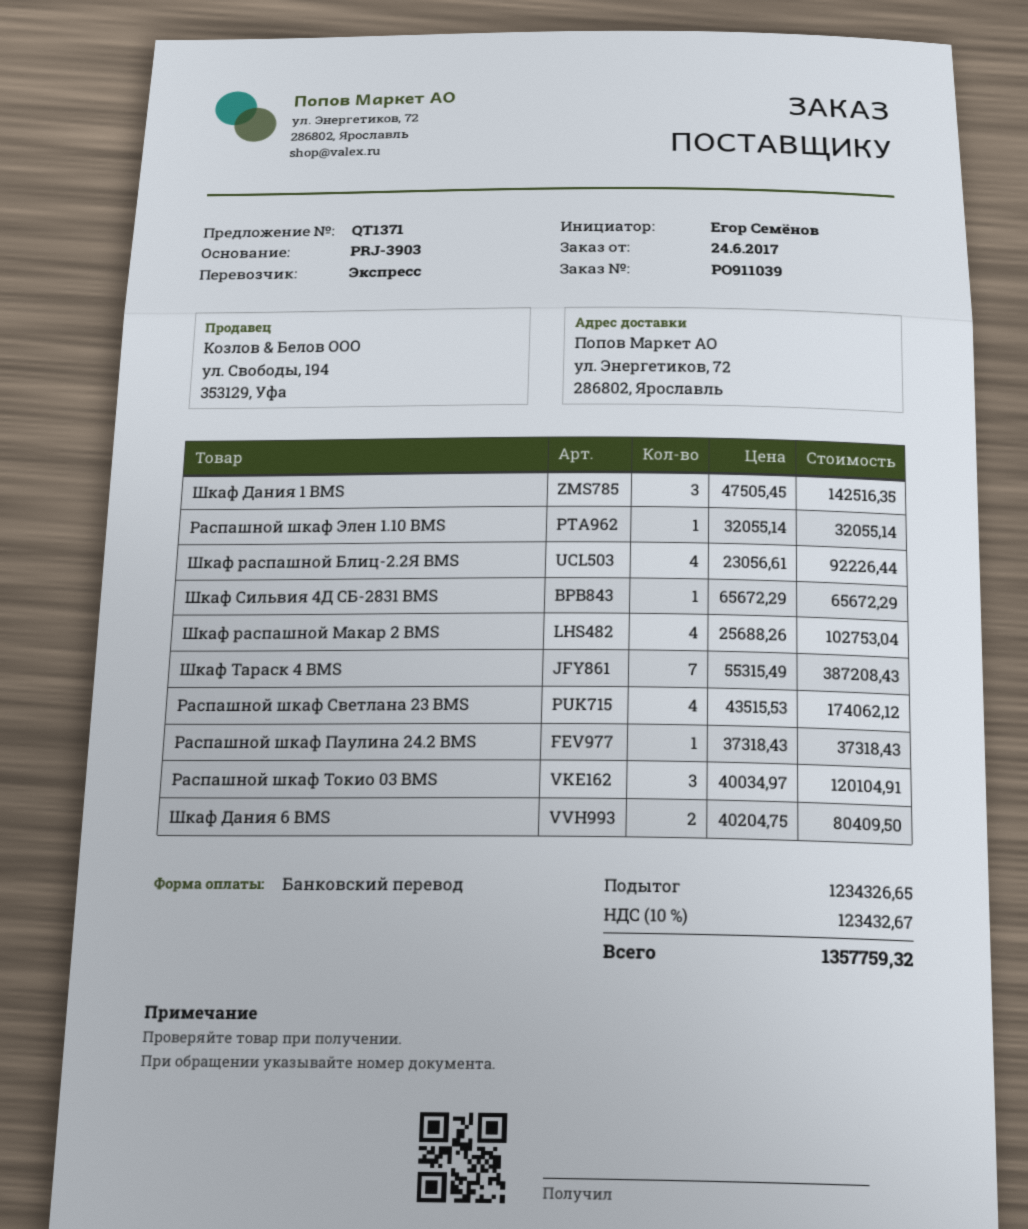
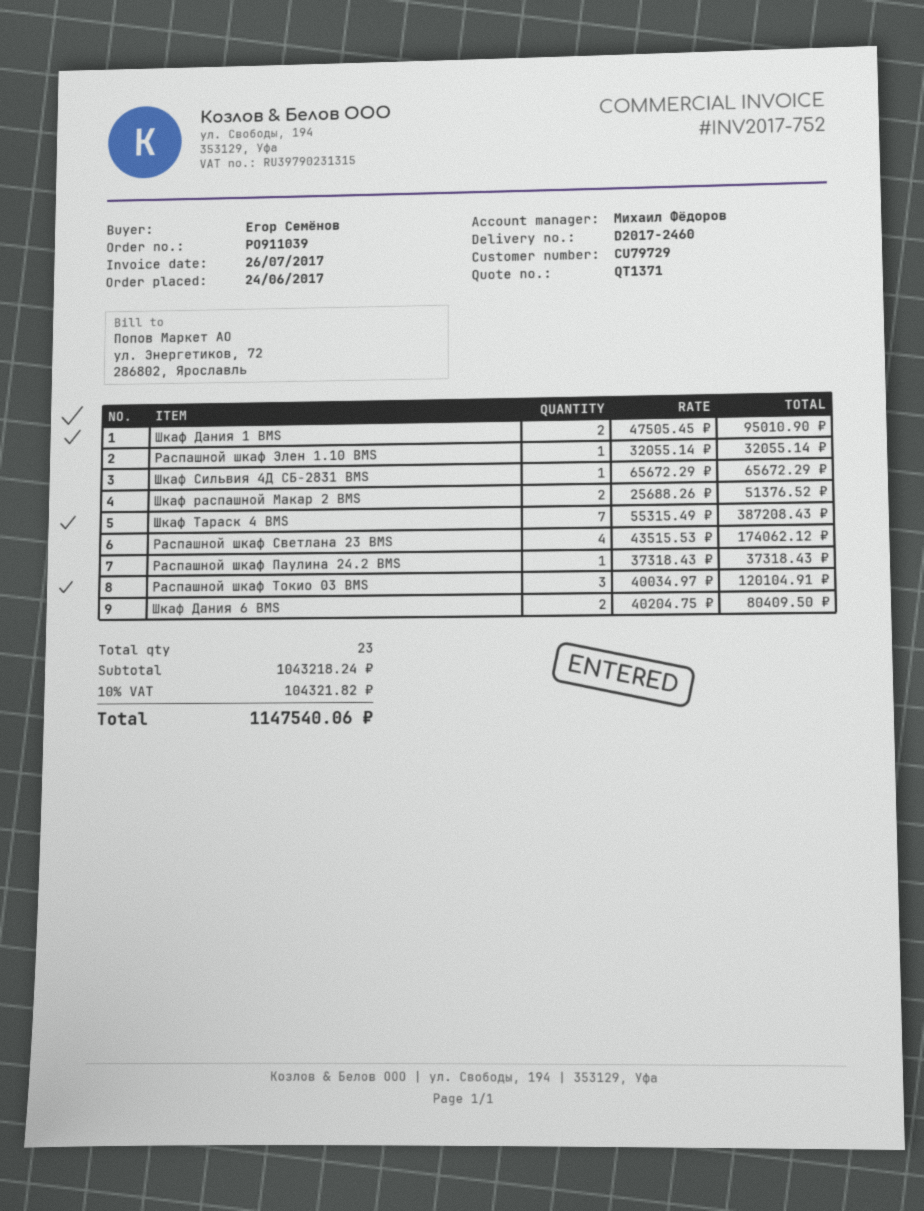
Шкаф Дания 1 BMS: 3 x 47505.45 = 142516.35 -> 2 x 47505.45 = 95010.90
Шкаф распашной Блиц-2.2Я BMS: 4 x 23056.61 = 92226.44 -> none
Шкаф распашной Макар 2 BMS: 4 x 25688.26 = 102753.04 -> 2 x 25688.26 = 51376.52
subtotal: 1234326.65 -> 1043218.24
tax: 10% = 123432.67 -> 10% = 104321.82
total: 1357759.32 -> 1147540.06

